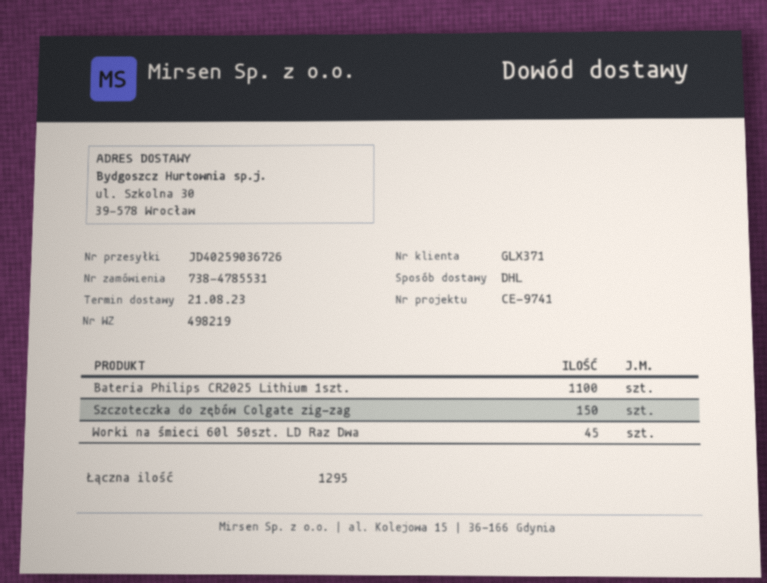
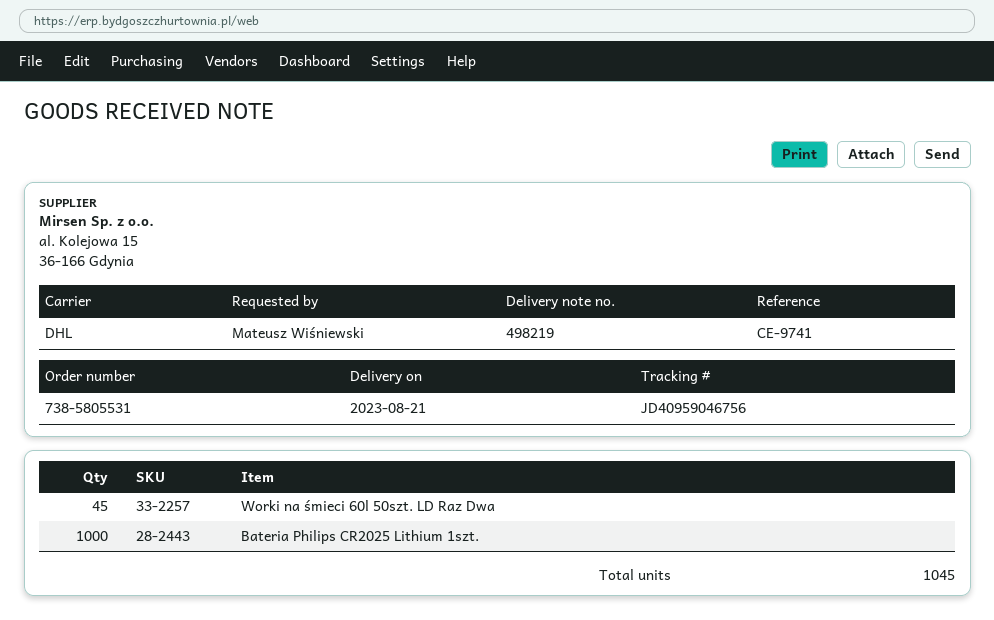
order number: 738-4785531 -> 738-5805531
tracking number: JD40259036726 -> JD40959046756
Bateria Philips CR2025 Lithium 1szt.: 1100 -> 1000
Szczoteczka do zębów Colgate zig-zag: 150 -> none
total quantity: 1295 -> 1045

